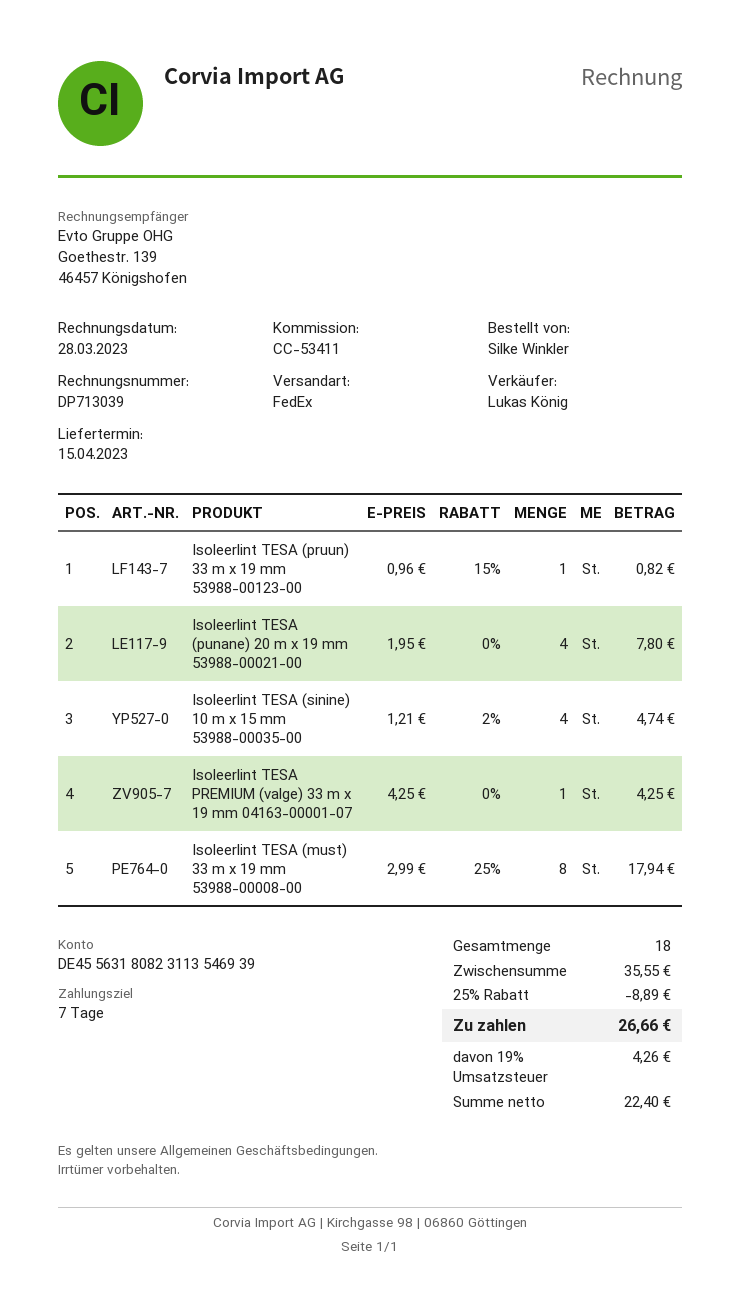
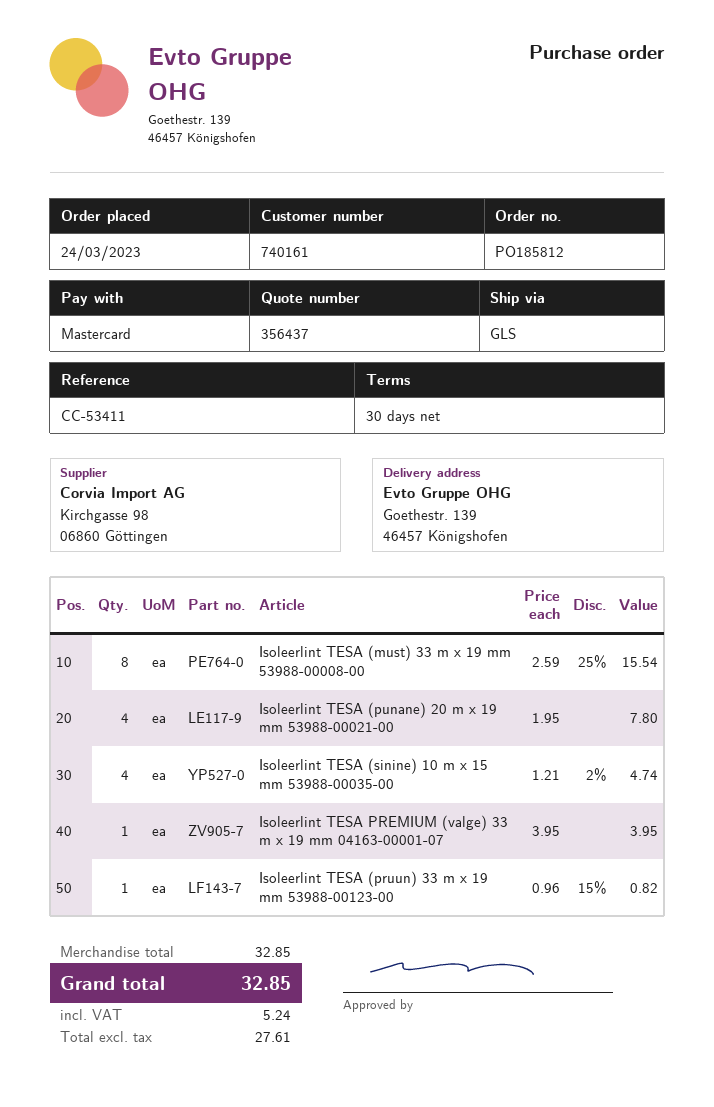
payment terms: 7 days -> 30 days
shipping method: FedEx -> GLS
Isoleerlint TESA PREMIUM (valge) 33 m x 19 mm 04163-00001-07: 1 x 4.25 = 4.25 -> 1 x 3.95 = 3.95
Isoleerlint TESA (must) 33 m x 19 mm 53988-00008-00: 8 x 2.99 - 25% = 17.94 -> 8 x 2.59 - 25% = 15.54
subtotal: 35.55 -> 32.85
discount: 25% = 8.89 -> none
net: 22.40 -> 27.61
tax: 4.26 -> 5.24
total: 26.66 -> 32.85

